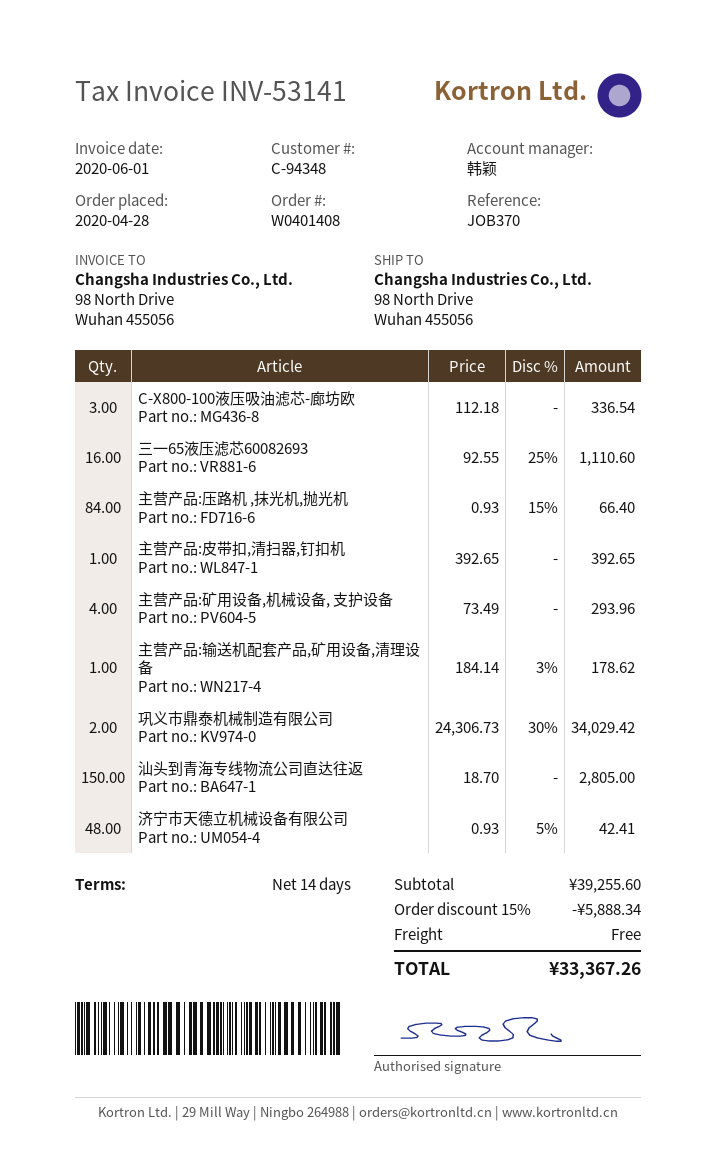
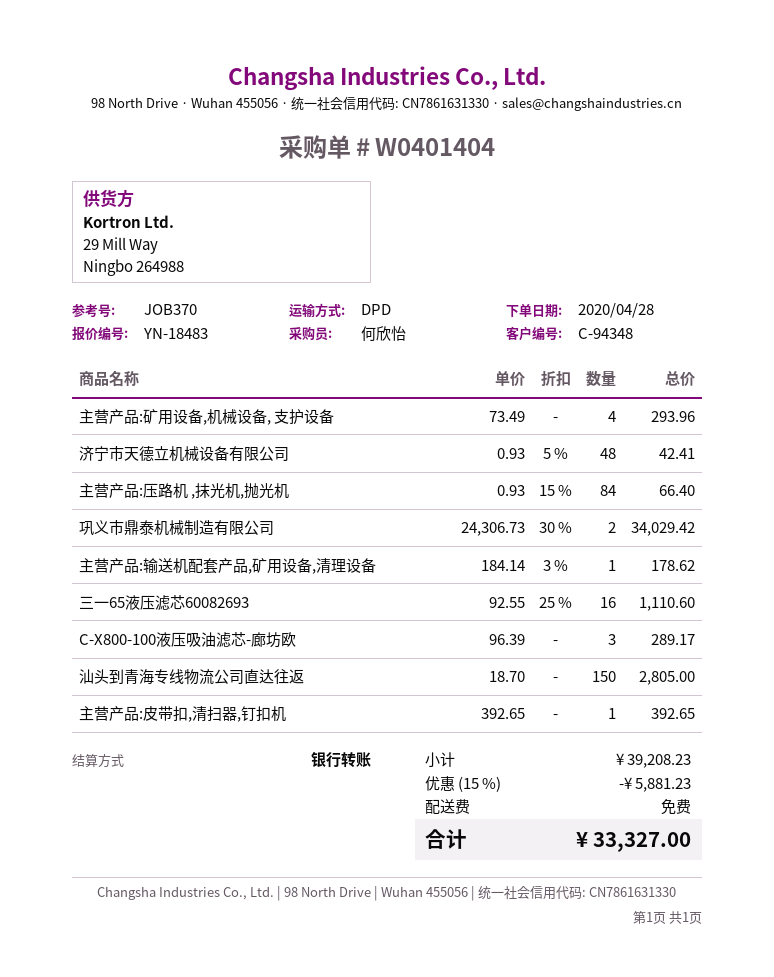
order number: W0401408 -> W0401404
C-X800-100液压吸油滤芯-廊坊欧: 3 x 112.18 = 336.54 -> 3 x 96.39 = 289.17
subtotal: 39255.60 -> 39208.23
discount: 15% = 5888.34 -> 15% = 5881.23
total: 33367.26 -> 33327.00

